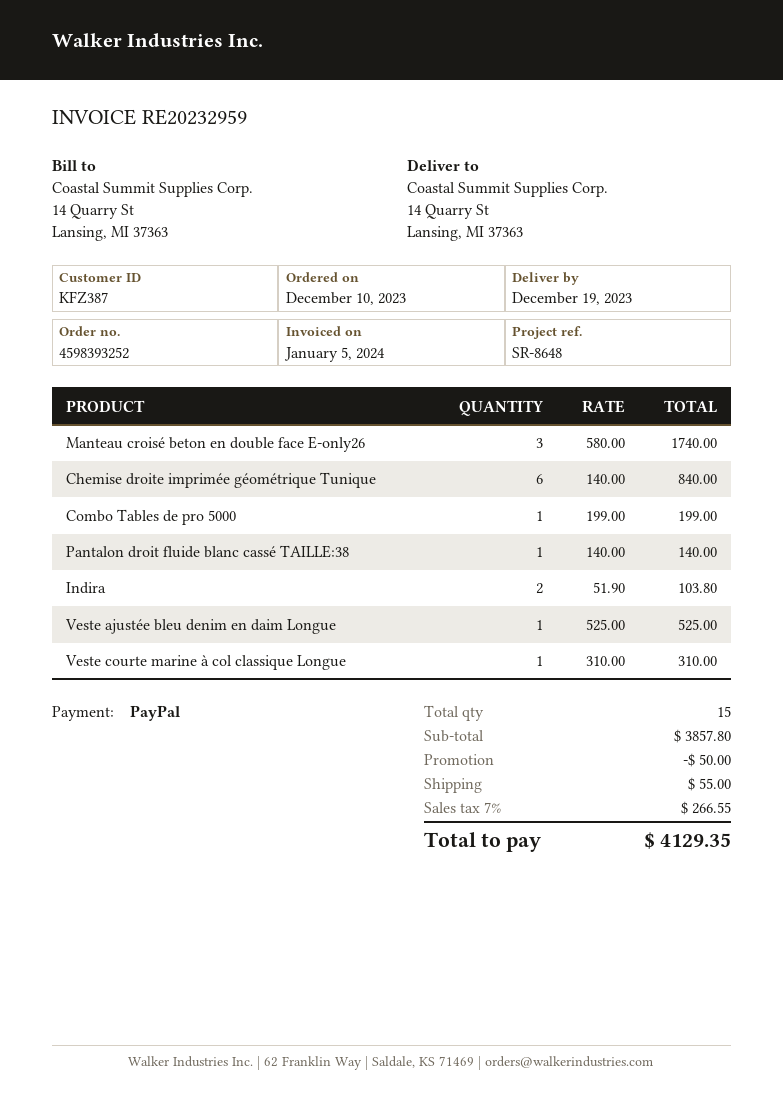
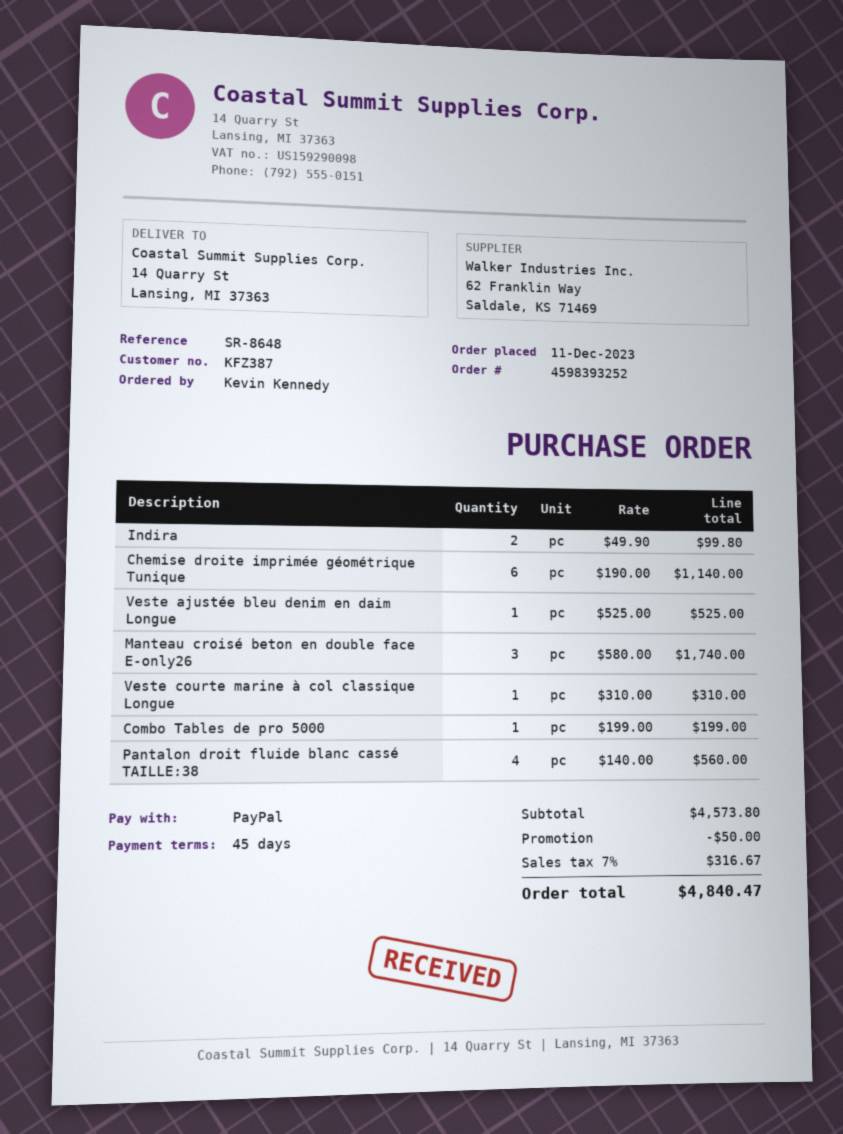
order date: 2023-12-10 -> 2023-12-11
Chemise droite imprimée géométrique Tunique: 6 x 140.00 = 840.00 -> 6 x 190.00 = 1140.00
Pantalon droit fluide blanc cassé TAILLE:38: 1 x 140.00 = 140.00 -> 4 x 140.00 = 560.00
Indira: 2 x 51.90 = 103.80 -> 2 x 49.90 = 99.80
subtotal: 3857.80 -> 4573.80
shipping: 55.00 -> none
tax: 7% = 266.55 -> 7% = 316.67
total: 4129.35 -> 4840.47

